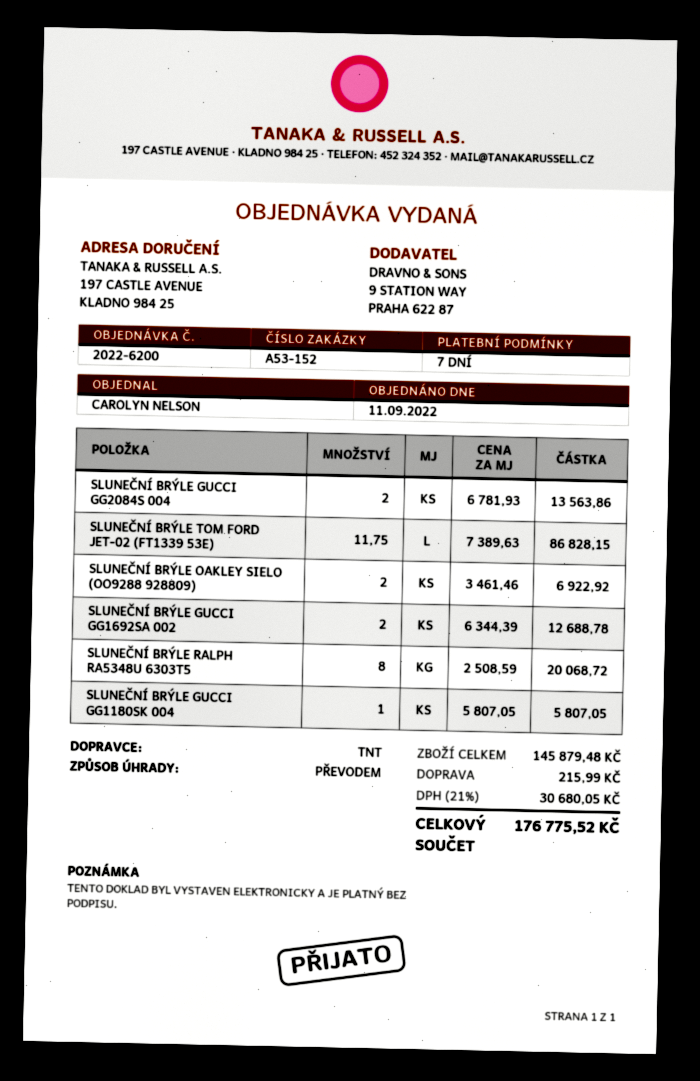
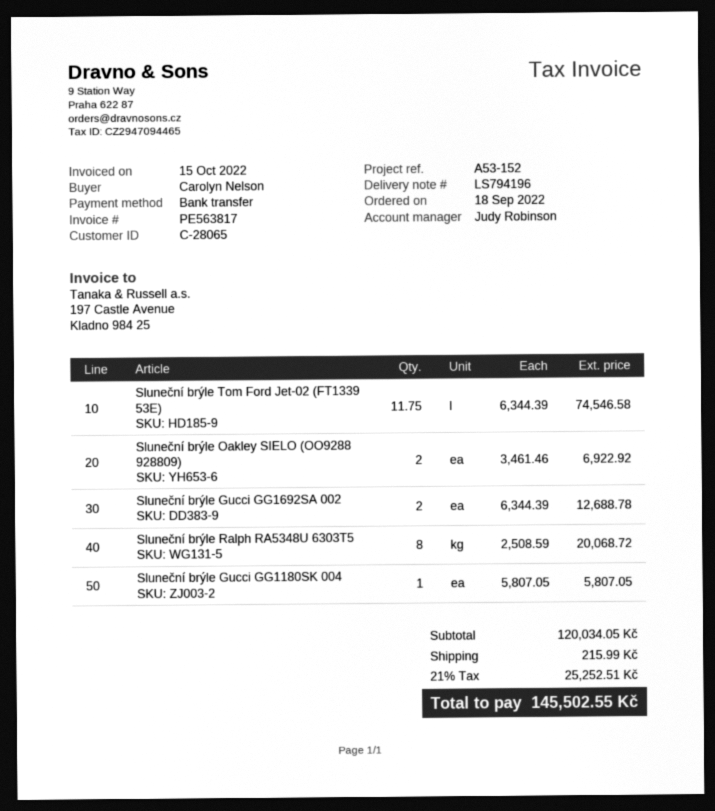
order date: 2022-09-11 -> 2022-09-18
SLUNEČNÍ BRÝLE GUCCI GG2084S 004: 2 x 6781.93 = 13563.86 -> none
SLUNEČNÍ BRÝLE TOM FORD JET-02 (FT1339 53E): 11.75 x 7389.63 = 86828.15 -> 11.75 x 6344.39 = 74546.58
subtotal: 145879.48 -> 120034.05
tax: 21% = 30680.05 -> 21% = 25252.51
total: 176775.52 -> 145502.55

